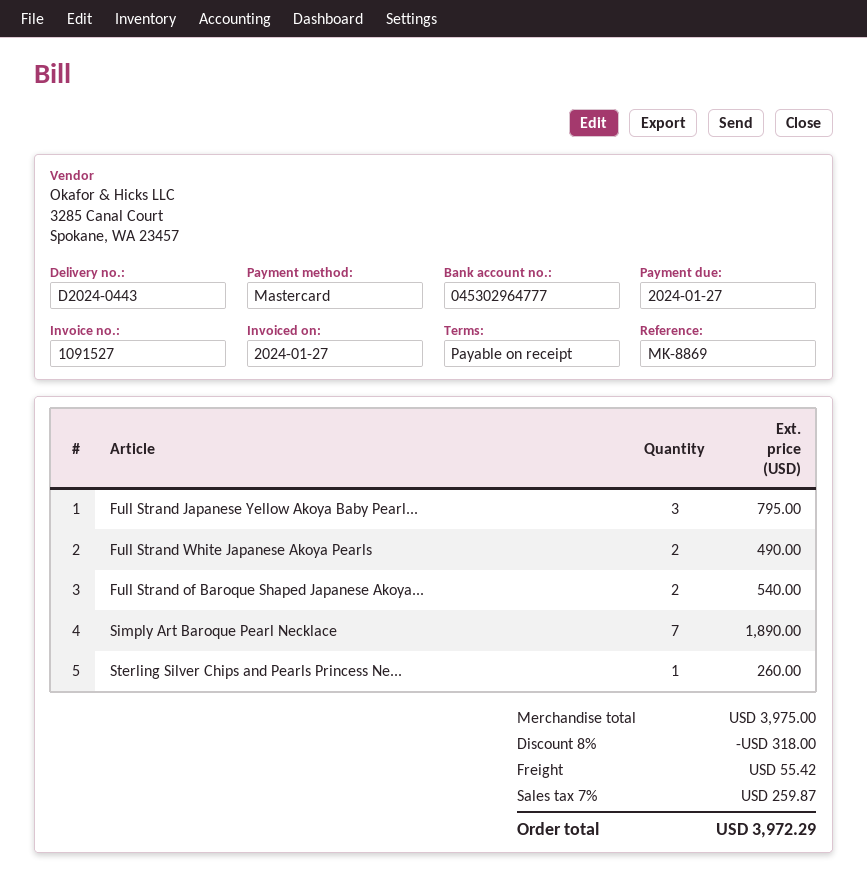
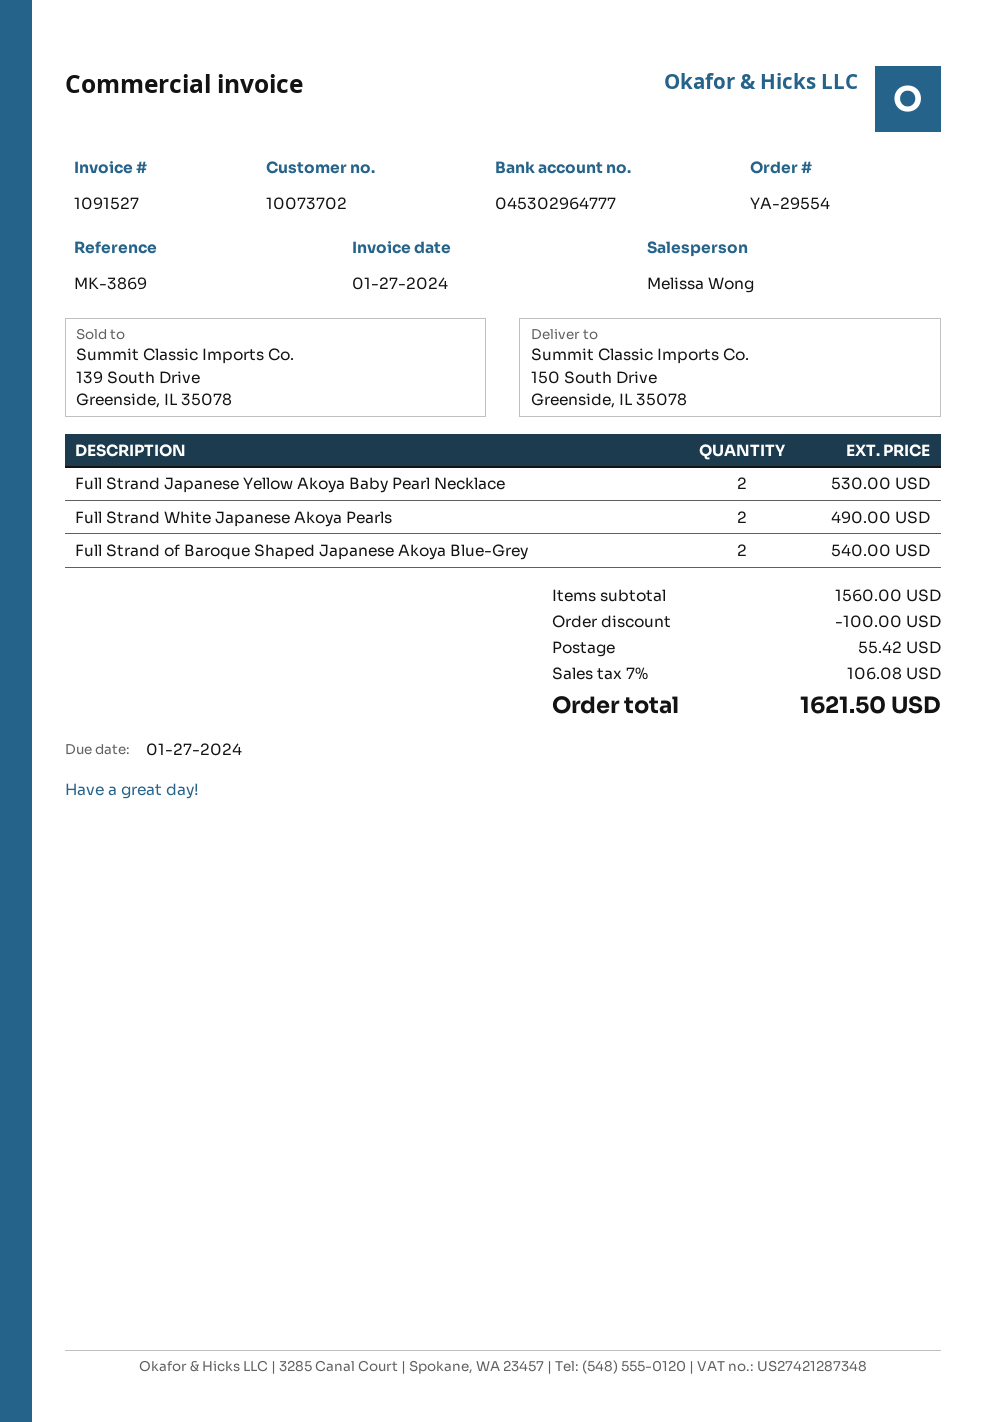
reference: MK-8869 -> MK-3869
Full Strand Japanese Yellow Akoya Baby Pearl...: 3 for 795.00 -> 2 for 530.00
Simply Art Baroque Pearl Necklace: 7 for 1890.00 -> none
Sterling Silver Chips and Pearls Princess Ne...: 1 for 260.00 -> none
subtotal: 3975.00 -> 1560.00
discount: 318.00 -> 100.00
tax: 7% = 259.87 -> 7% = 106.08
total: 3972.29 -> 1621.50

